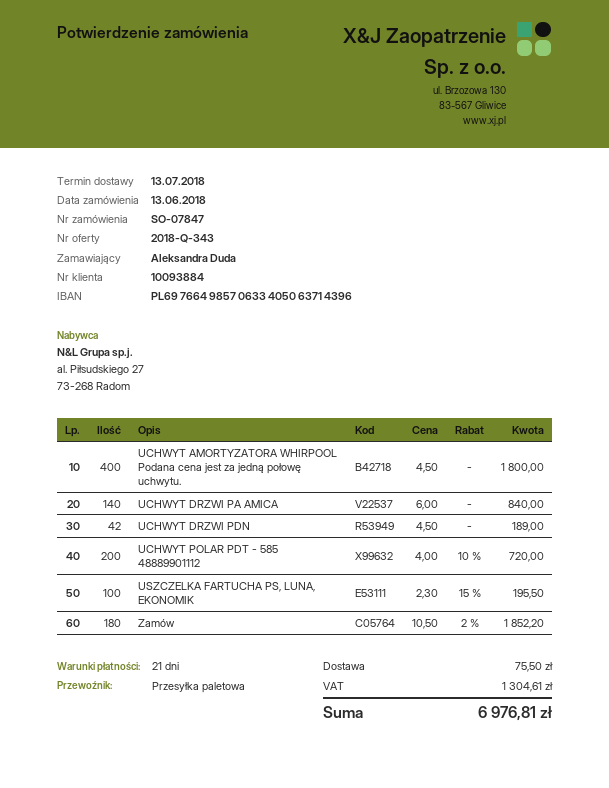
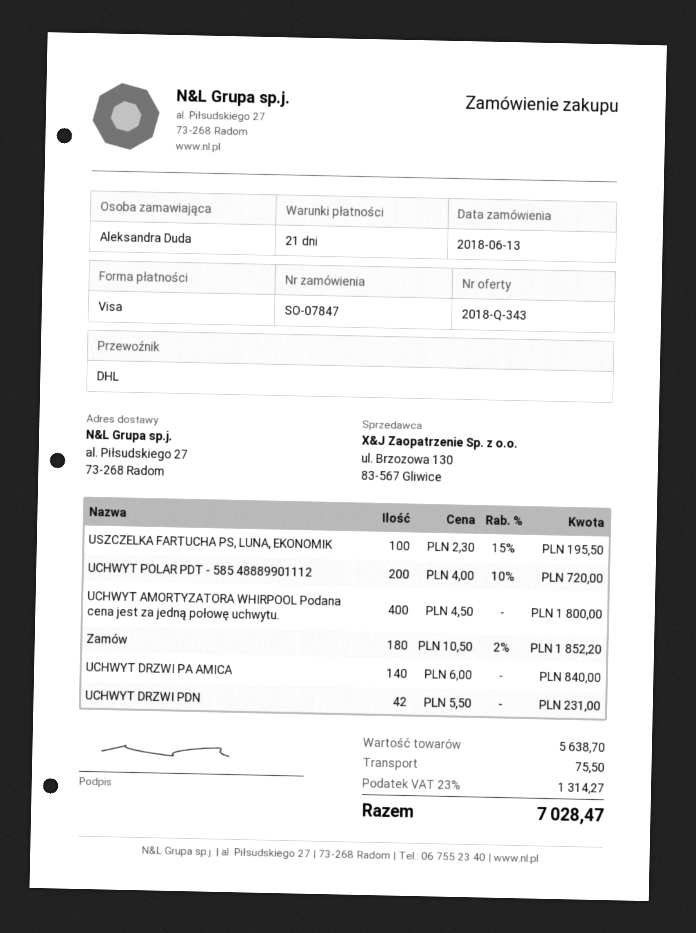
shipping method: pallet freight -> DHL
UCHWYT DRZWI PDN: 42 x 4.50 = 189.00 -> 42 x 5.50 = 231.00
tax: 1304.61 -> 1314.27
total: 6976.81 -> 7028.47

